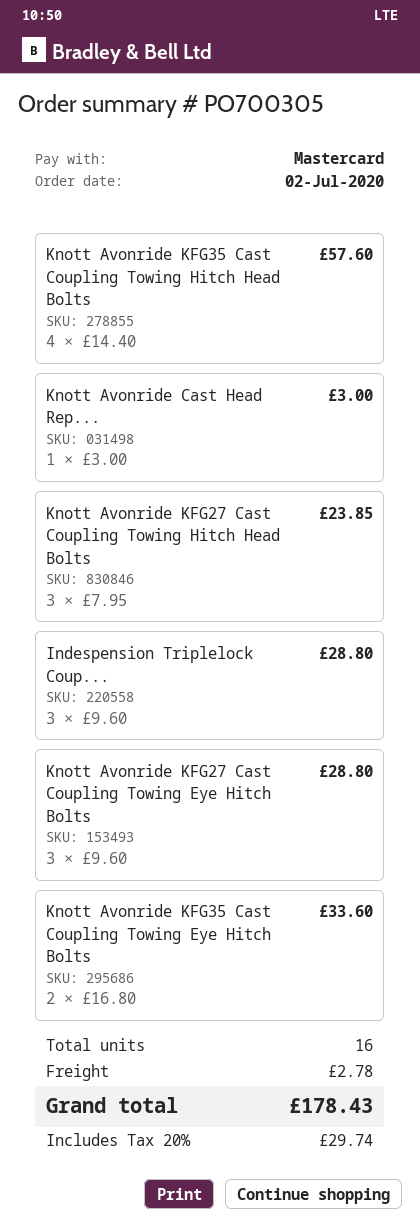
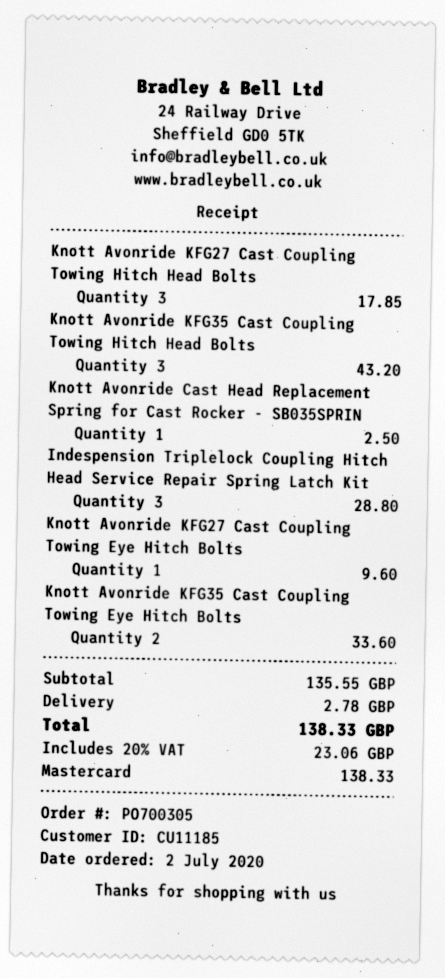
Knott Avonride KFG35 Cast Coupling Towing Hitch Head Bolts: 4 for 57.60 -> 3 for 43.20
Knott Avonride Cast Head Rep...: 1 for 3.00 -> 1 for 2.50
Knott Avonride KFG27 Cast Coupling Towing Hitch Head Bolts: 3 for 23.85 -> 3 for 17.85
Knott Avonride KFG27 Cast Coupling Towing Eye Hitch Bolts: 3 for 28.80 -> 1 for 9.60
tax: 20% = 29.74 -> 20% = 23.06
total: 178.43 -> 138.33

